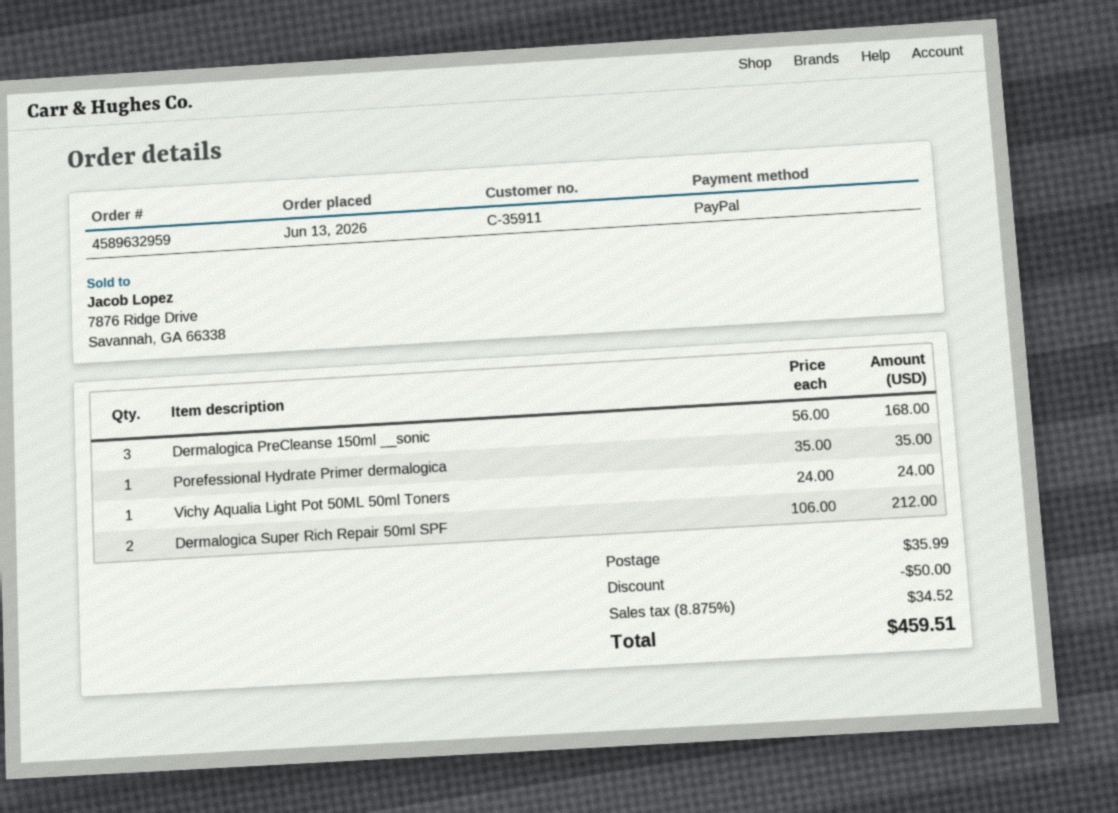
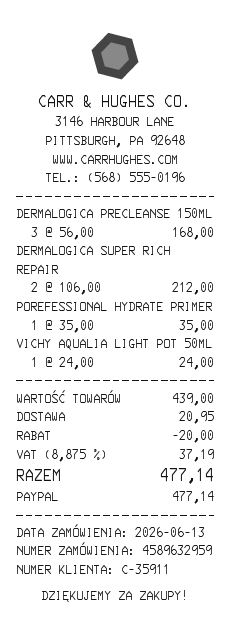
discount: 50.00 -> 20.00
shipping: 35.99 -> 20.95
tax: 8.875% = 34.52 -> 8.875% = 37.19
total: 459.51 -> 477.14

